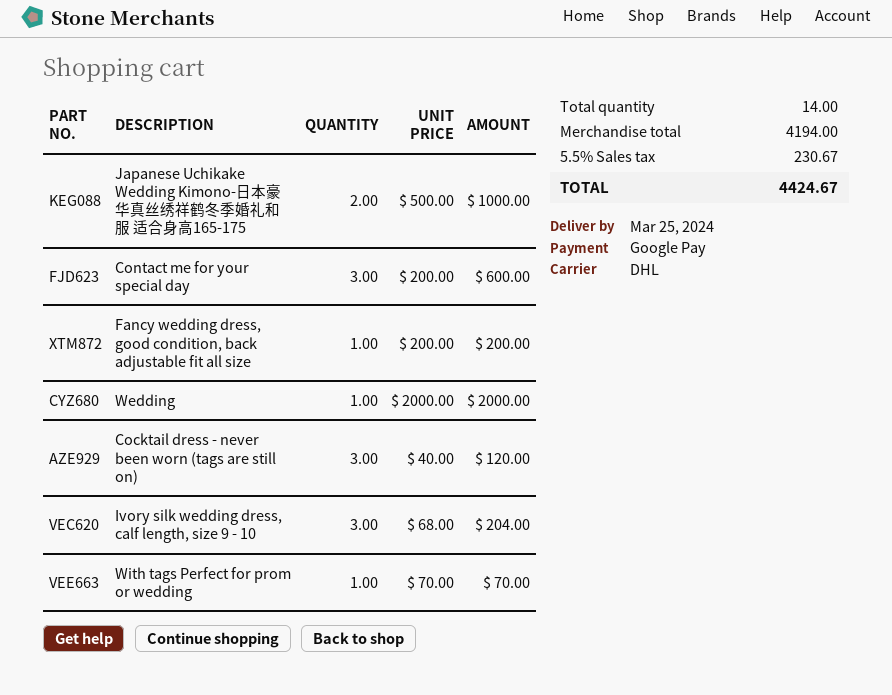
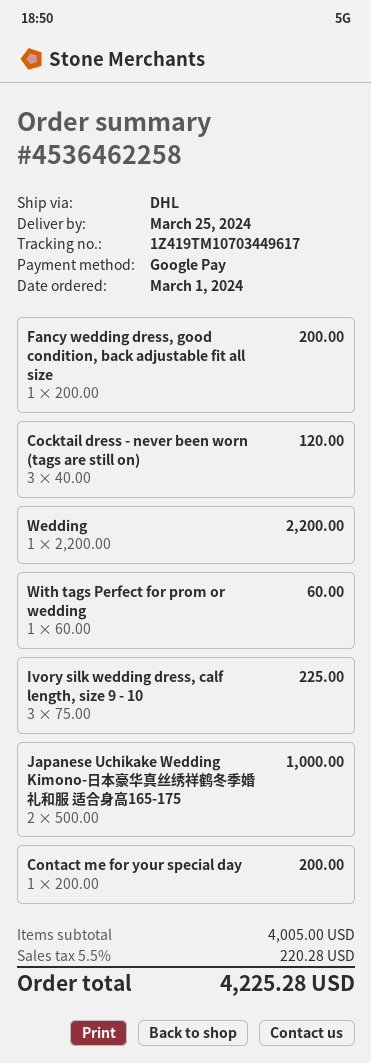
Contact me for your special day: 3 x 200.00 = 600.00 -> 1 x 200.00 = 200.00
Wedding: 1 x 2000.00 = 2000.00 -> 1 x 2200.00 = 2200.00
Ivory silk wedding dress, calf length, size 9 - 10: 3 x 68.00 = 204.00 -> 3 x 75.00 = 225.00
With tags Perfect for prom or wedding: 1 x 70.00 = 70.00 -> 1 x 60.00 = 60.00
subtotal: 4194.00 -> 4005.00
tax: 5.5% = 230.67 -> 5.5% = 220.28
total: 4424.67 -> 4225.28

